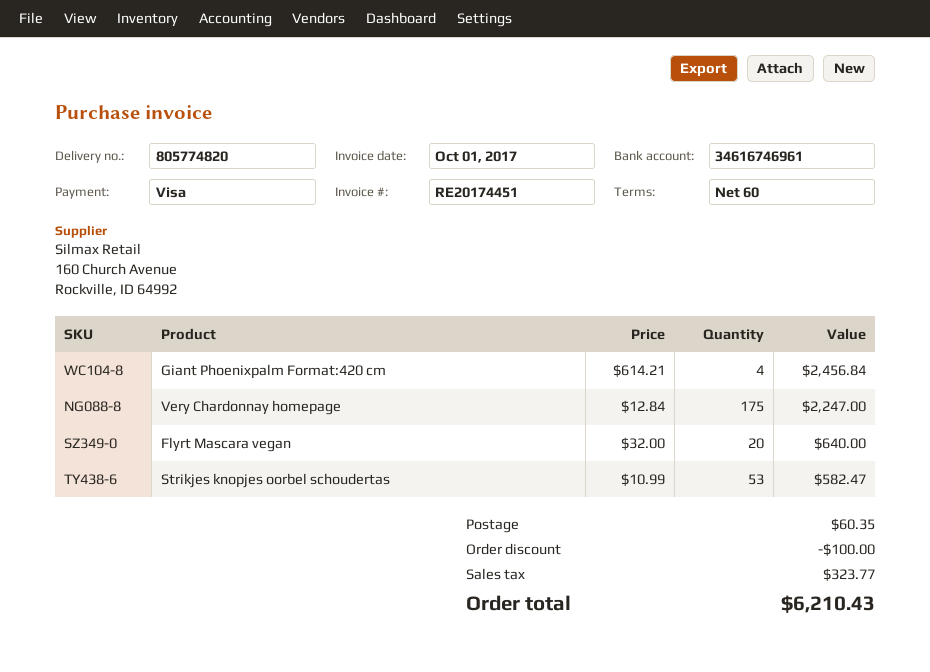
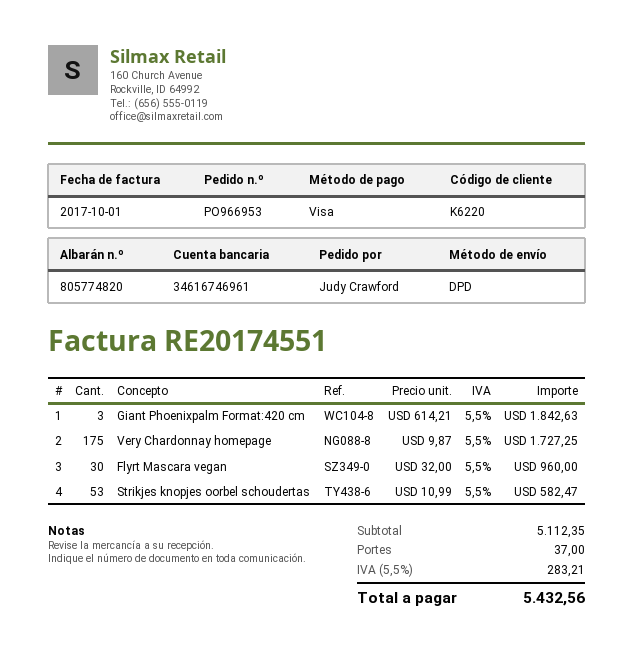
invoice number: RE20174451 -> RE20174551
Giant Phoenixpalm Format:420 cm: 4 x 614.21 = 2456.84 -> 3 x 614.21 = 1842.63
Very Chardonnay homepage: 175 x 12.84 = 2247.00 -> 175 x 9.87 = 1727.25
Flyrt Mascara vegan: 20 x 32.00 = 640.00 -> 30 x 32.00 = 960.00
discount: 100.00 -> none
shipping: 60.35 -> 37.00
tax: 323.77 -> 283.21
total: 6210.43 -> 5432.56

